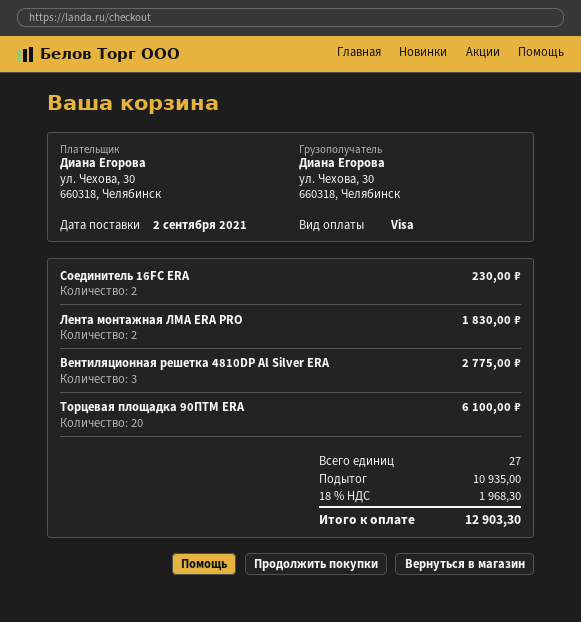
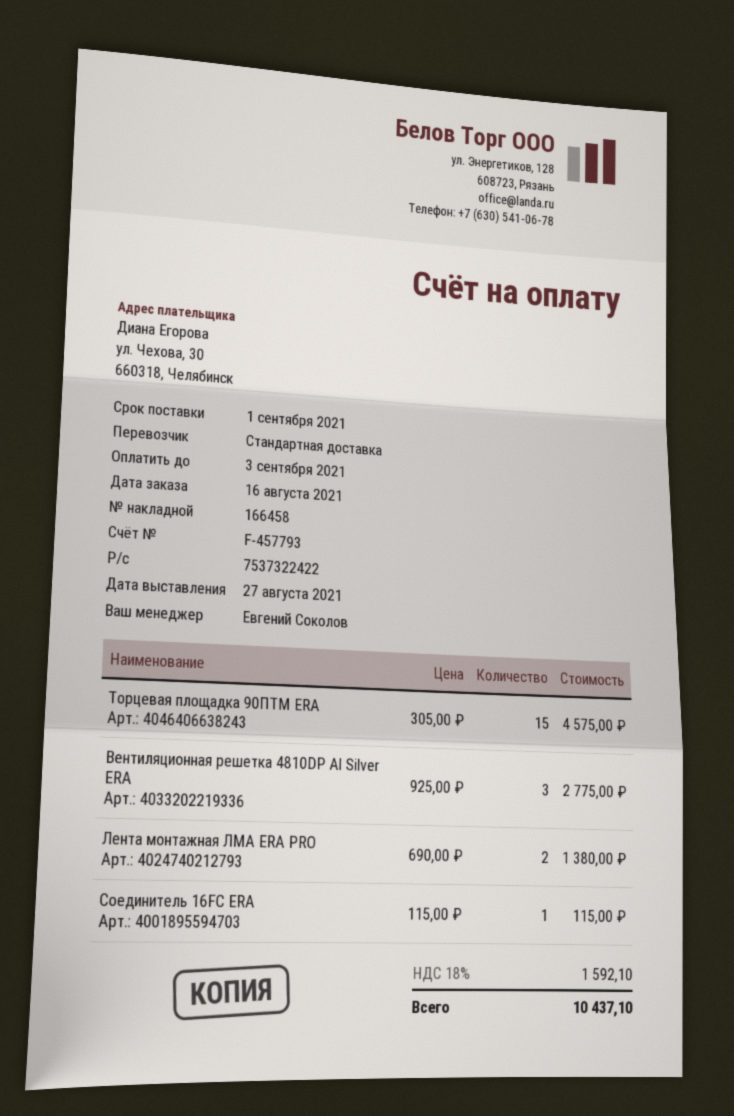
delivery date: 2021-09-02 -> 2021-09-01
Соединитель 16FC ERA: 2 for 230.00 -> 1 for 115.00
Лента монтажная ЛМА ERA PRO: 2 for 1830.00 -> 2 for 1380.00
Торцевая площадка 90ПТМ ERA: 20 for 6100.00 -> 15 for 4575.00
tax: 18% = 1968.30 -> 18% = 1592.10
total: 12903.30 -> 10437.10

